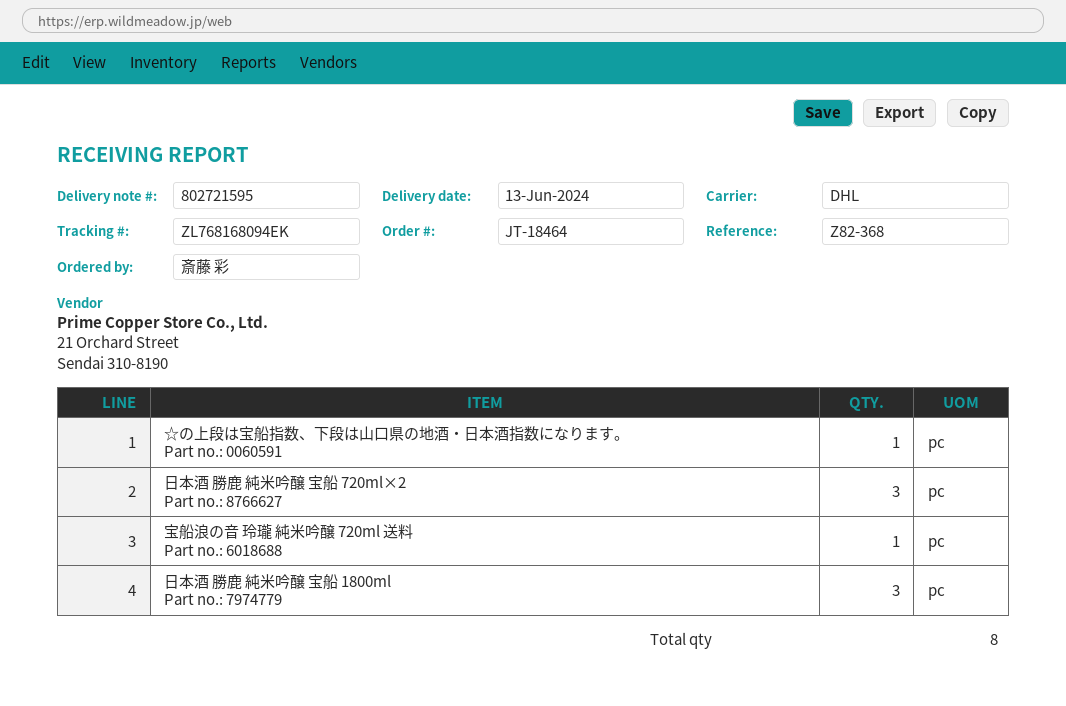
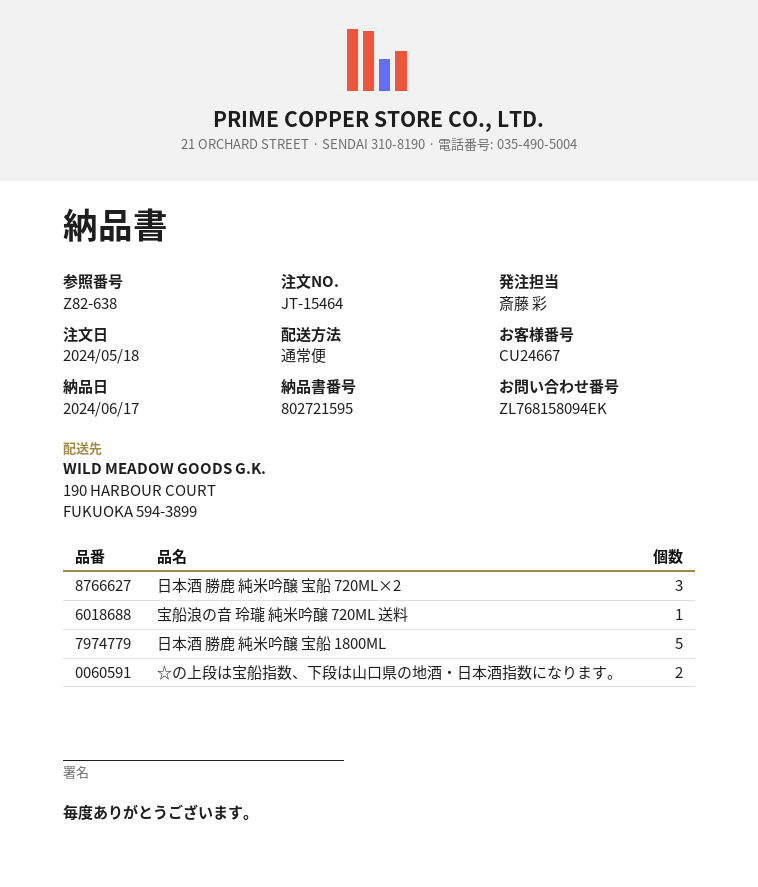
order number: JT-18464 -> JT-15464
delivery date: 2024-06-13 -> 2024-06-17
reference: Z82-368 -> Z82-638
shipping method: DHL -> standard
tracking number: ZL768168094EK -> ZL768158094EK
☆の上段は宝船指数、下段は山口県の地酒・日本酒指数になります。: 1 -> 2
日本酒 勝鹿 純米吟醸 宝船 1800ml: 3 -> 5

